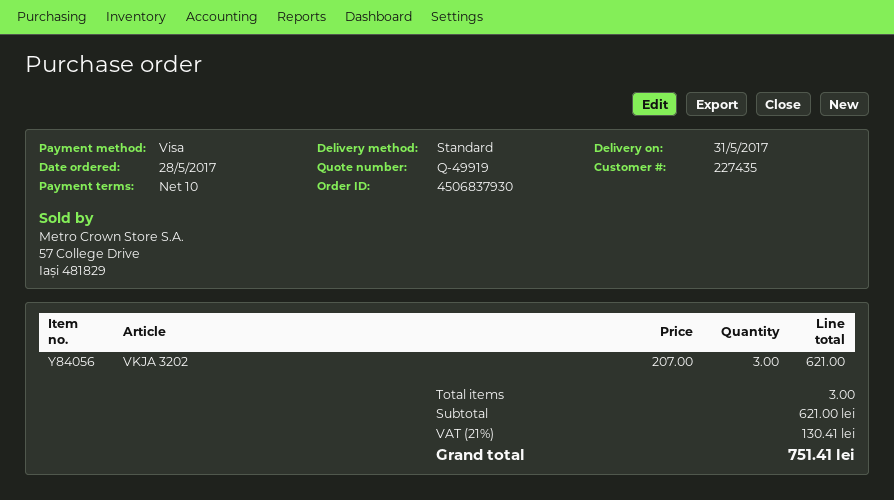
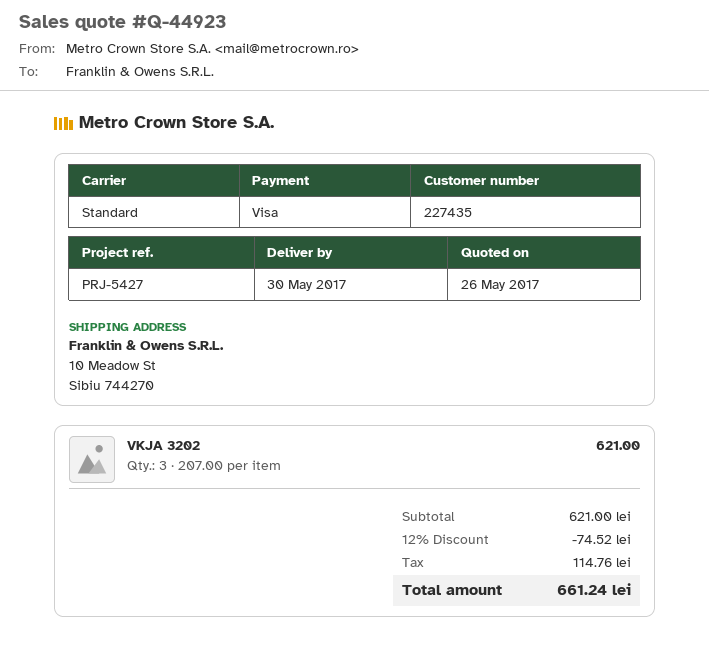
quote number: Q-49919 -> Q-44923
delivery date: 2017-05-31 -> 2017-05-30
discount: none -> 12% = 74.52
tax: 130.41 -> 114.76
total: 751.41 -> 661.24

